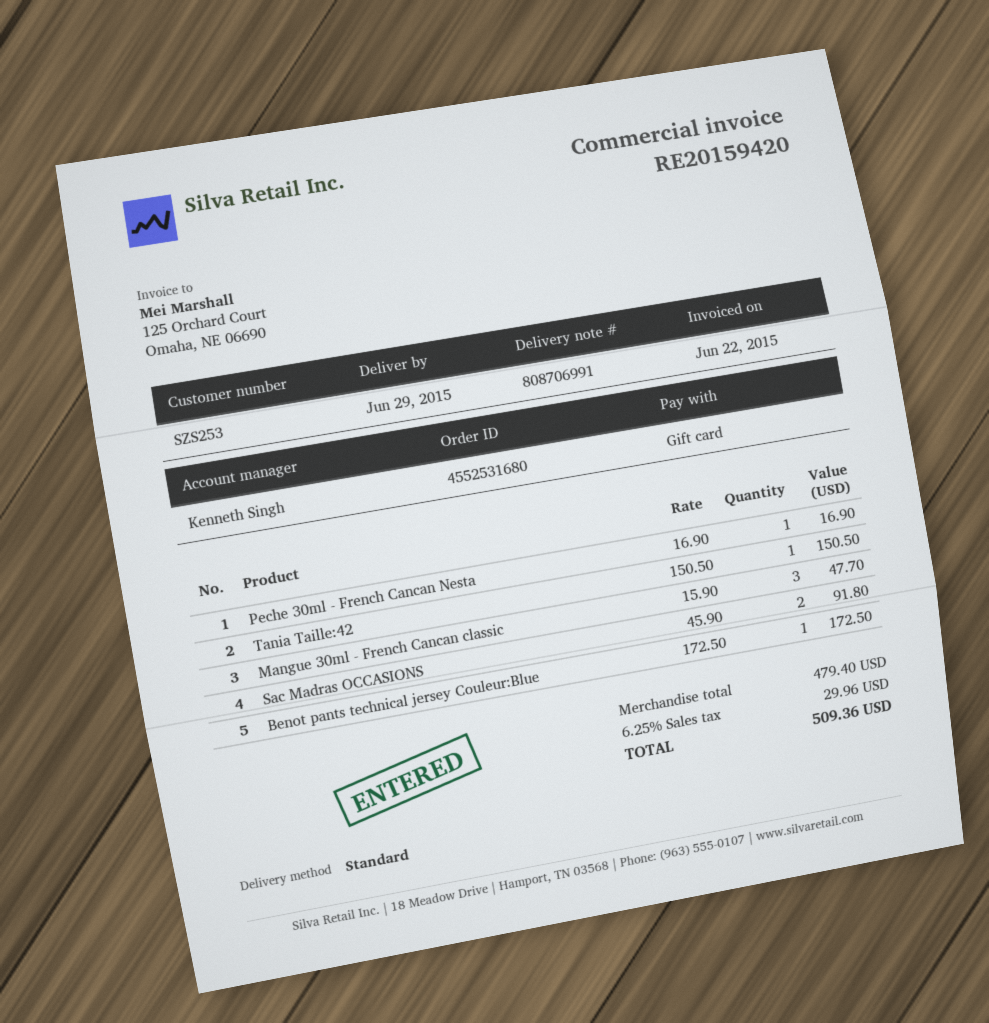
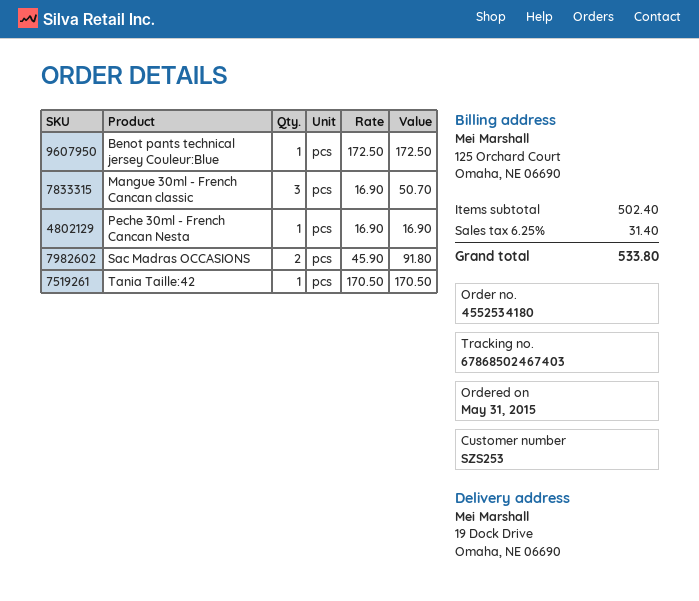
order number: 4552531680 -> 4552534180
Tania Taille:42: 1 x 150.50 = 150.50 -> 1 x 170.50 = 170.50
Mangue 30ml - French Cancan classic: 3 x 15.90 = 47.70 -> 3 x 16.90 = 50.70
subtotal: 479.40 -> 502.40
tax: 6.25% = 29.96 -> 6.25% = 31.40
total: 509.36 -> 533.80

